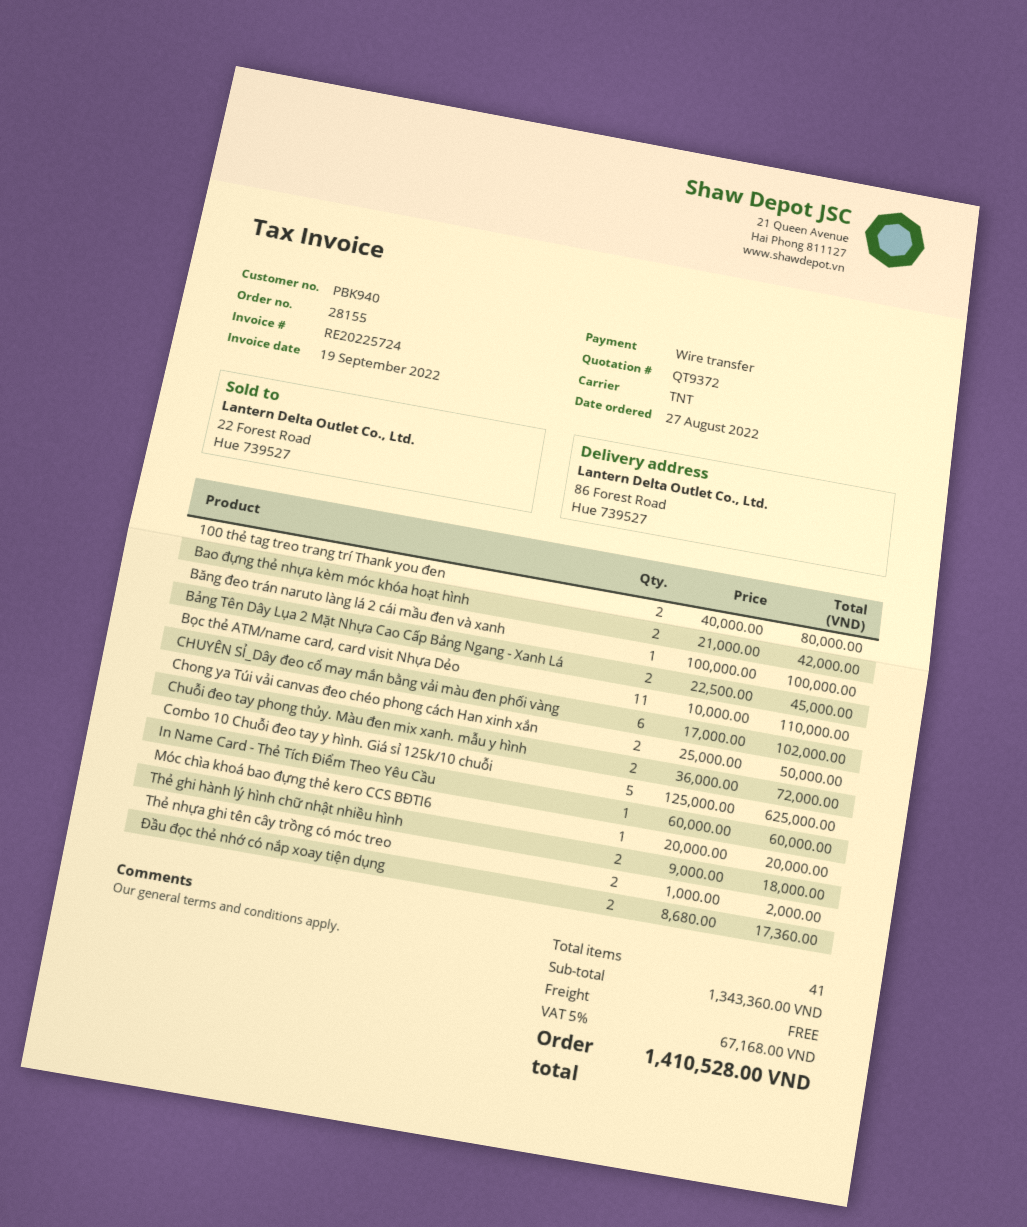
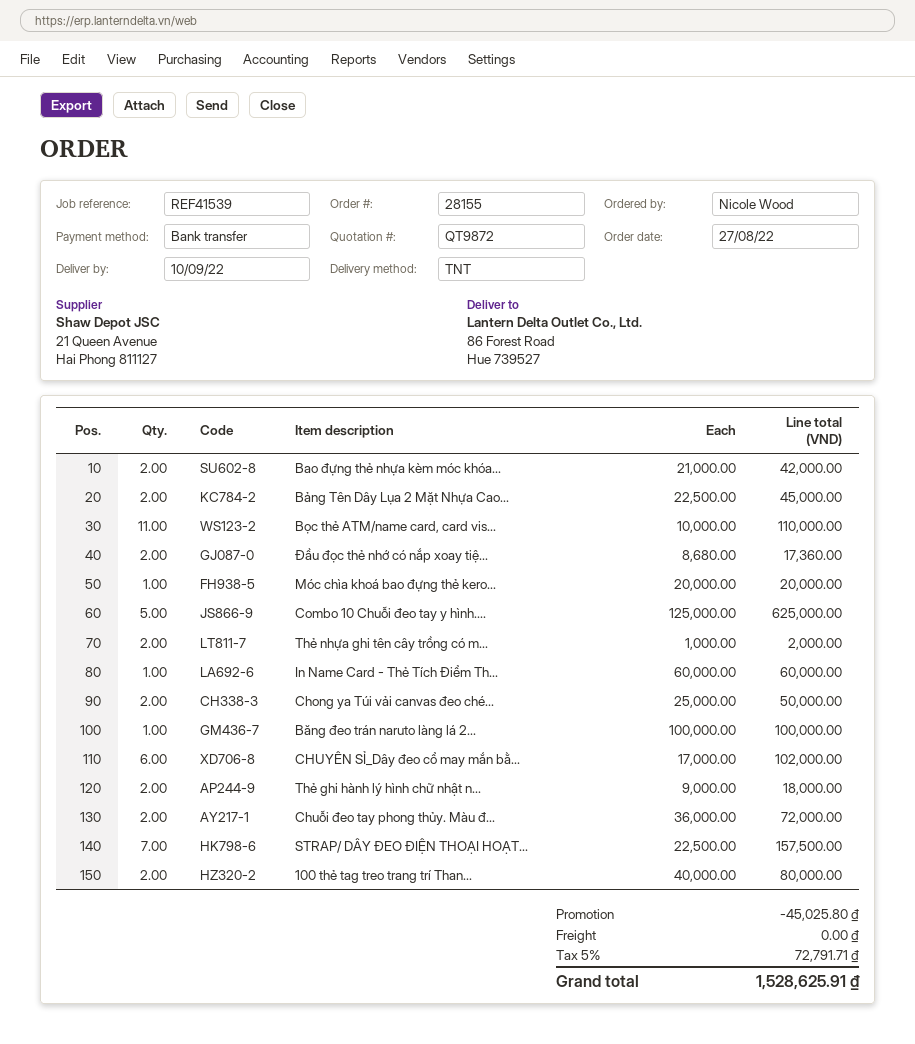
quote number: QT9372 -> QT9872
STRAP/ DÂY ĐEO ĐIỆN THOẠI HOẠT...: none -> 7 x 22500.00 = 157500.00
discount: none -> 45025.80
tax: 5% = 67168.00 -> 5% = 72791.71
total: 1410528.00 -> 1528625.91

